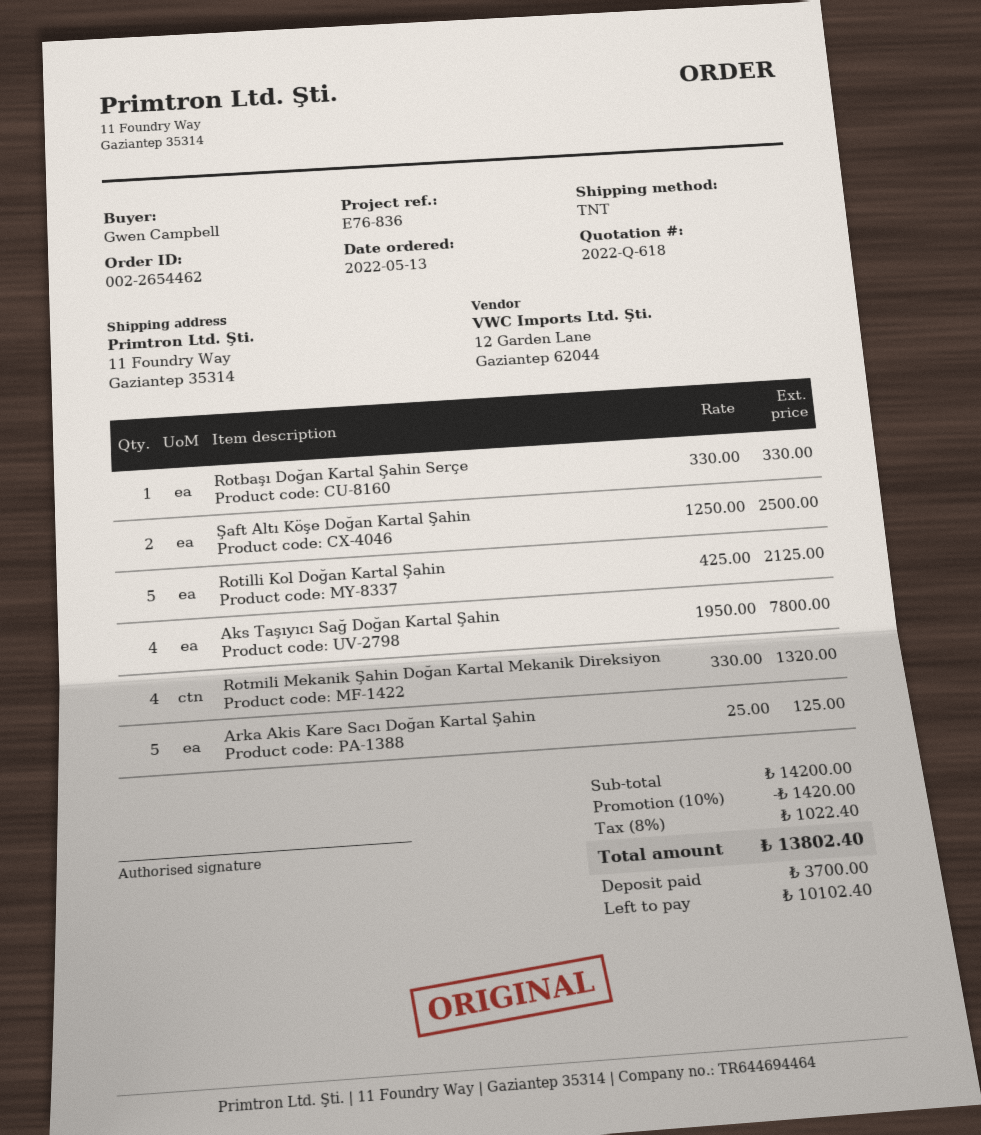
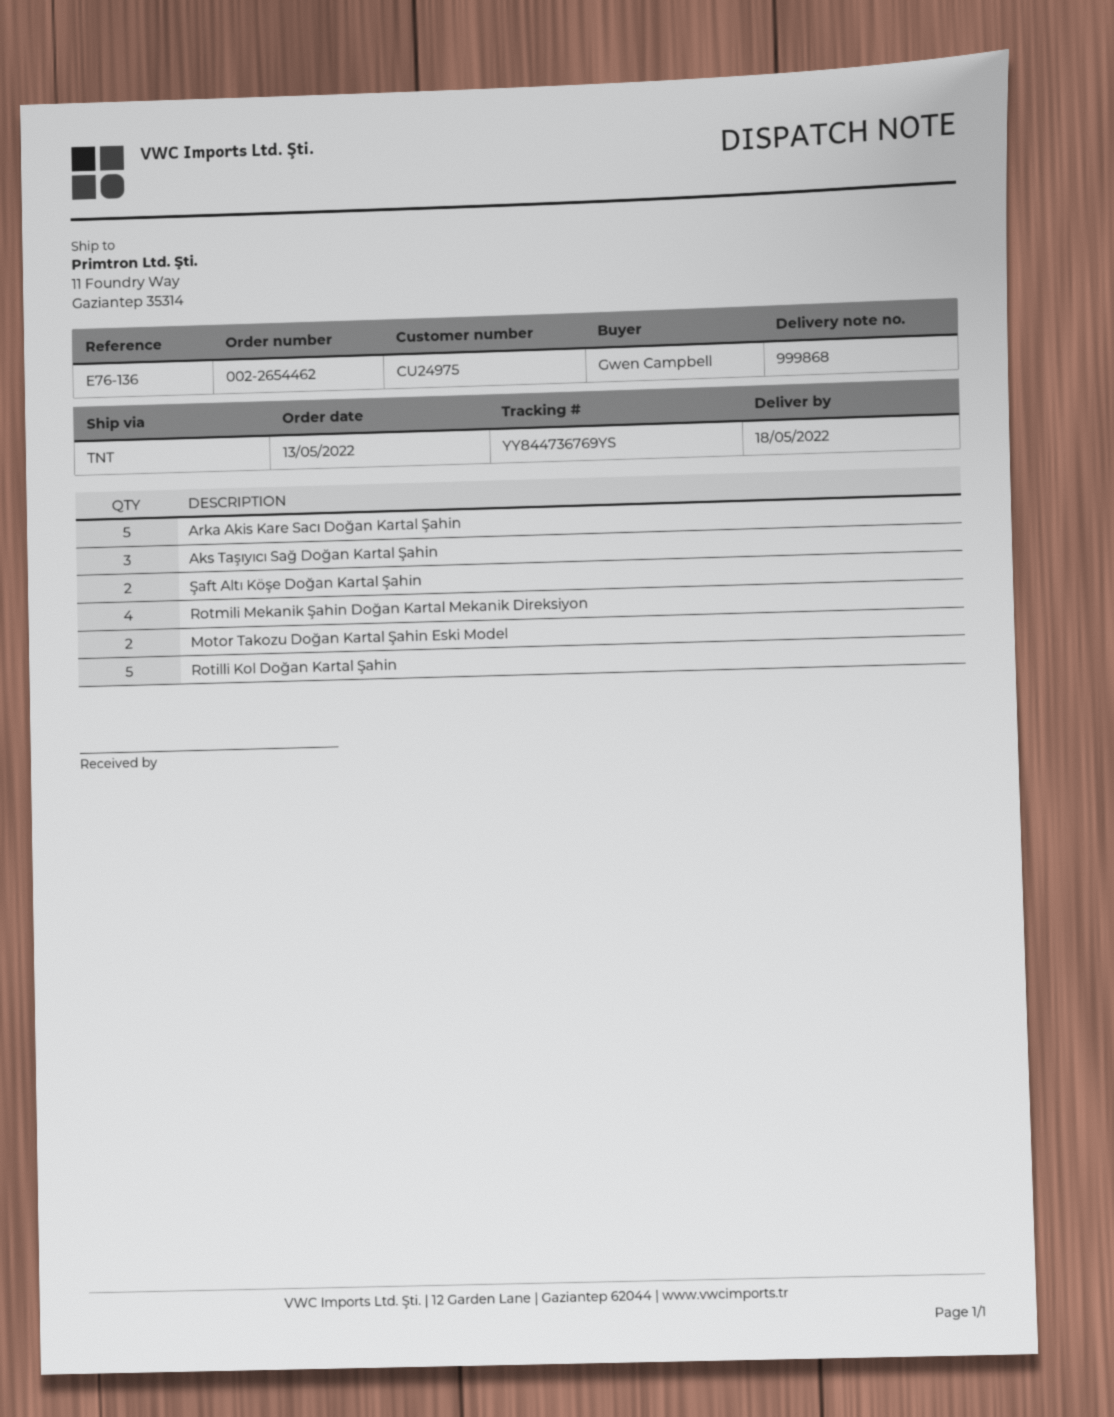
reference: E76-836 -> E76-136
Rotbaşı Doğan Kartal Şahin Serçe: 1 -> none
Aks Taşıyıcı Sağ Doğan Kartal Şahin: 4 -> 3
Motor Takozu Doğan Kartal Şahin Eski Model: none -> 2

